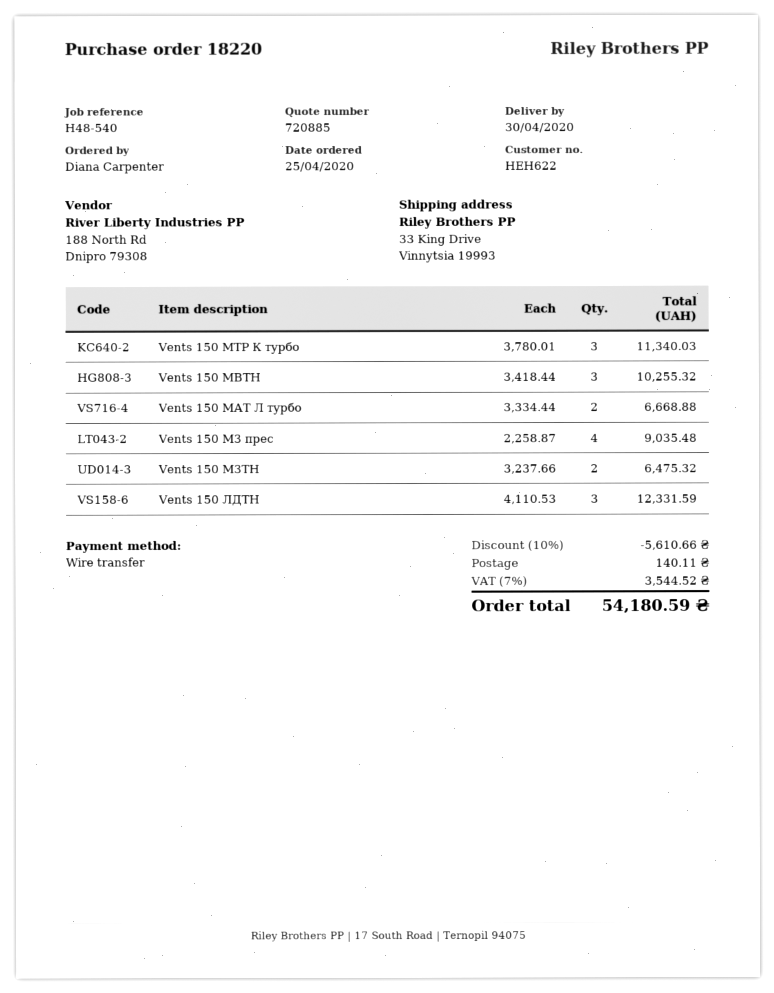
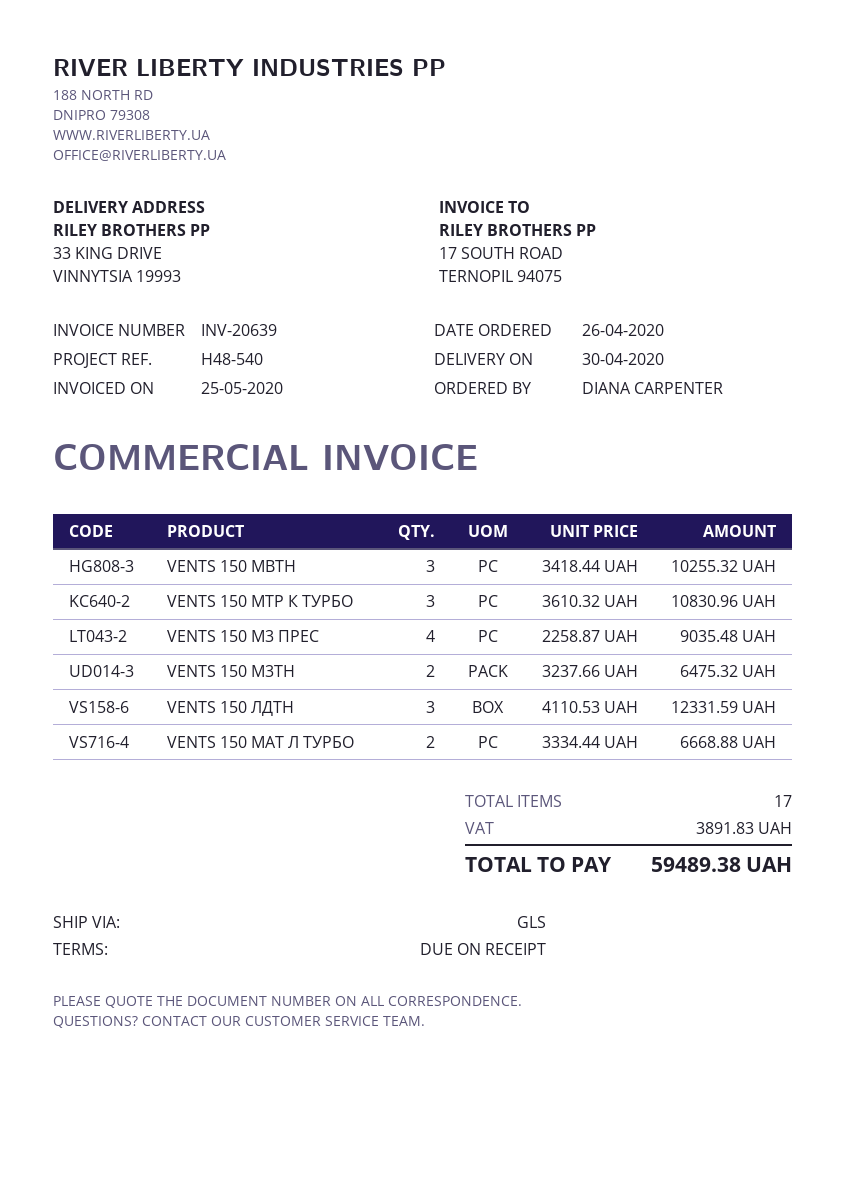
order date: 2020-04-25 -> 2020-04-26
Vents 150 МТР К турбо: 3 x 3780.01 = 11340.03 -> 3 x 3610.32 = 10830.96
discount: 10% = 5610.66 -> none
shipping: 140.11 -> none
tax: 3544.52 -> 3891.83
total: 54180.59 -> 59489.38

